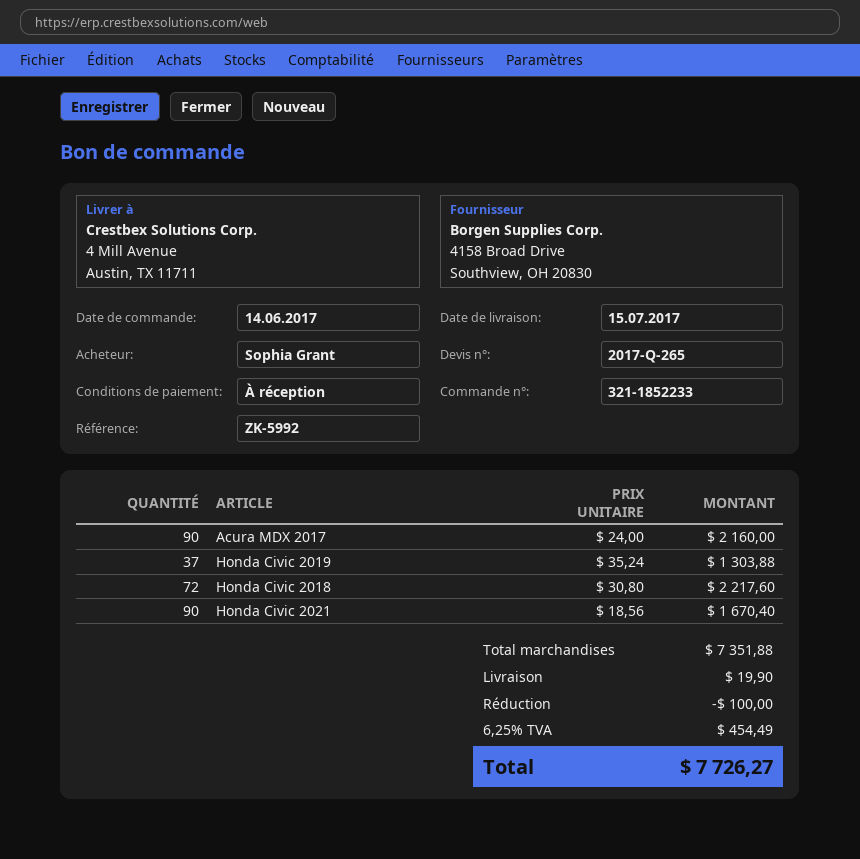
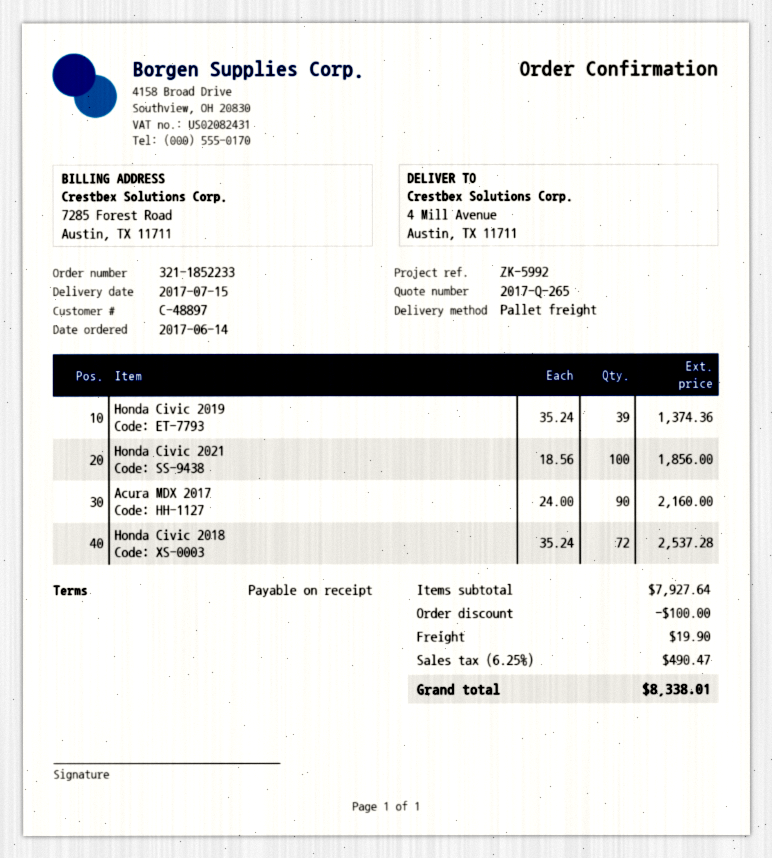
Honda Civic 2019: 37 x 35.24 = 1303.88 -> 39 x 35.24 = 1374.36
Honda Civic 2018: 72 x 30.80 = 2217.60 -> 72 x 35.24 = 2537.28
Honda Civic 2021: 90 x 18.56 = 1670.40 -> 100 x 18.56 = 1856.00
subtotal: 7351.88 -> 7927.64
tax: 6.25% = 454.49 -> 6.25% = 490.47
total: 7726.27 -> 8338.01

